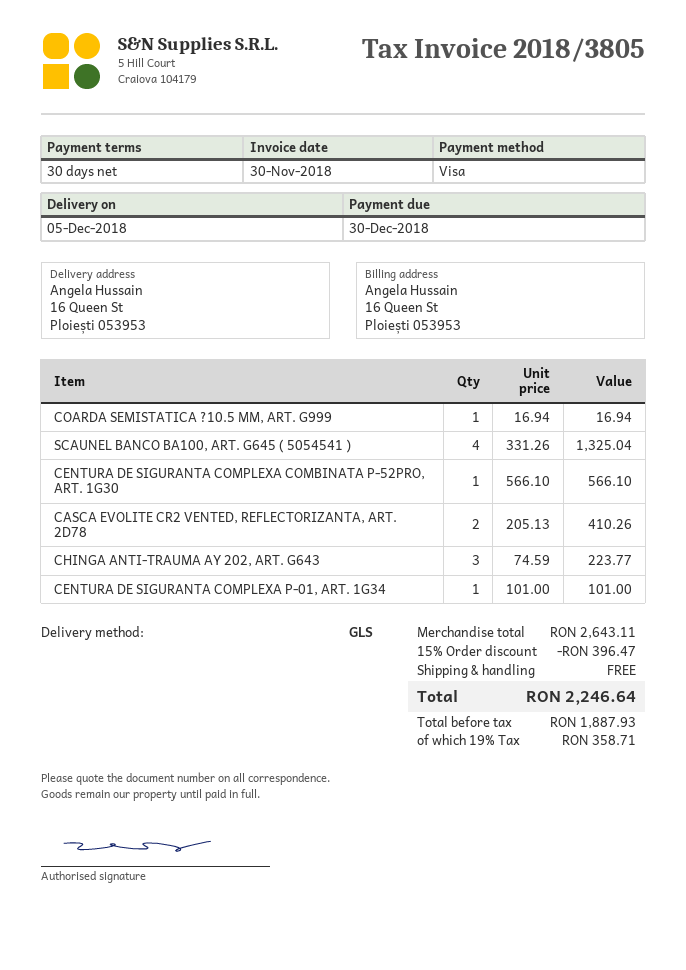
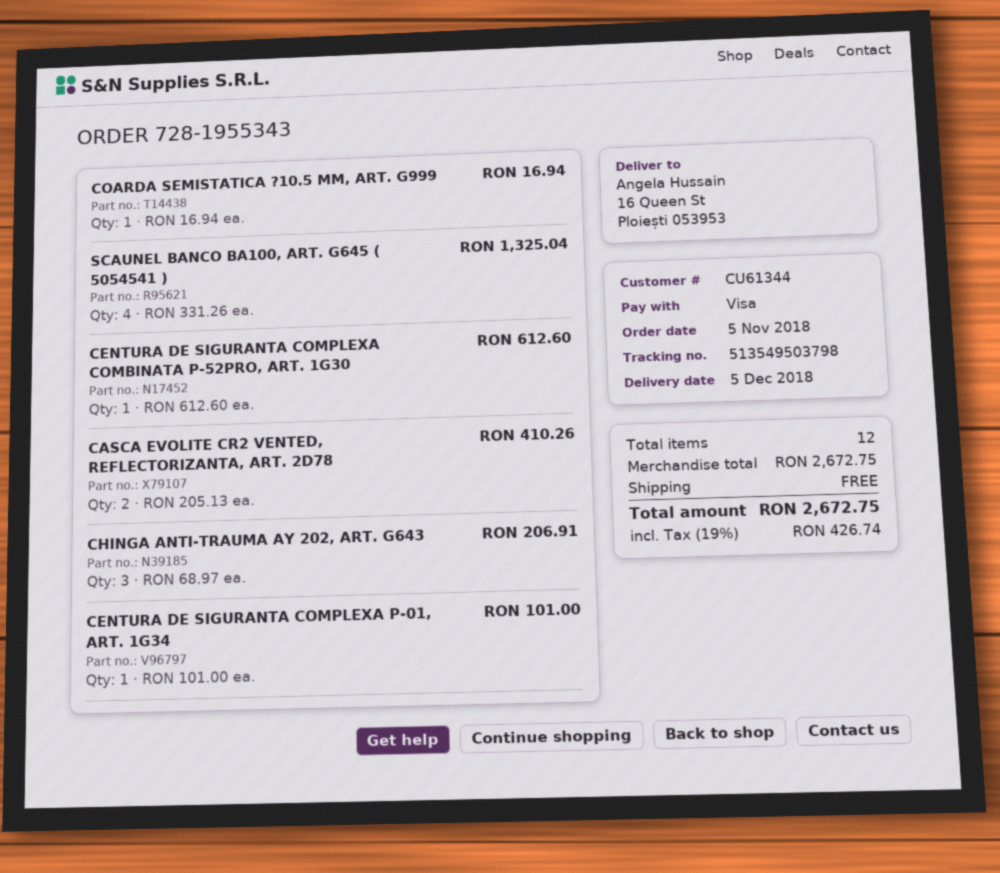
CENTURA DE SIGURANTA COMPLEXA COMBINATA P-52PRO, ART. 1G30: 1 x 566.10 = 566.10 -> 1 x 612.60 = 612.60
CHINGA ANTI-TRAUMA AY 202, ART. G643: 3 x 74.59 = 223.77 -> 3 x 68.97 = 206.91
subtotal: 2643.11 -> 2672.75
discount: 15% = 396.47 -> none
tax: 19% = 358.71 -> 19% = 426.74
total: 2246.64 -> 2672.75

